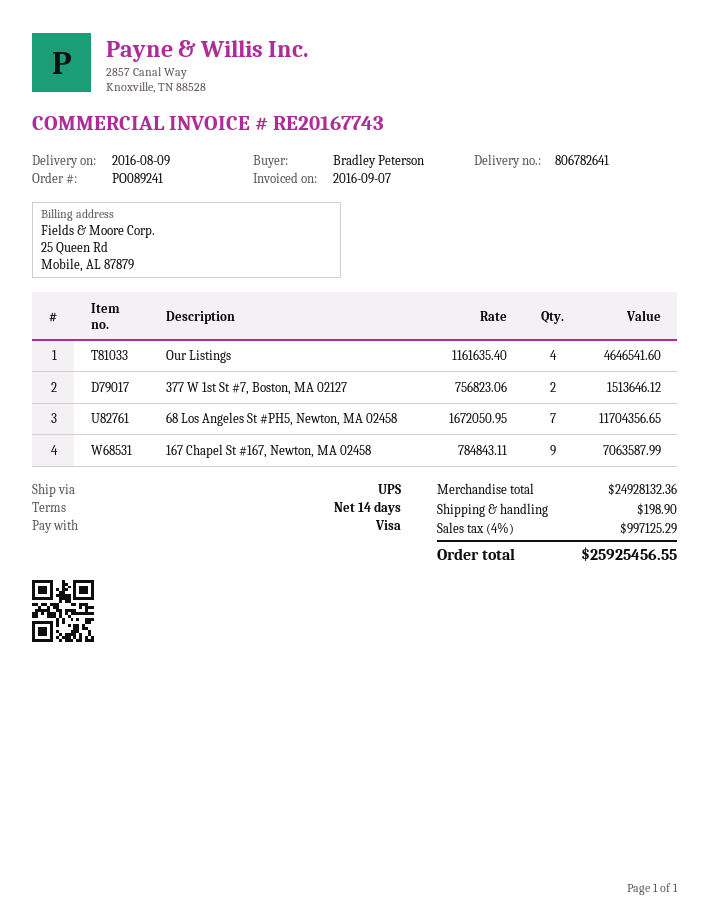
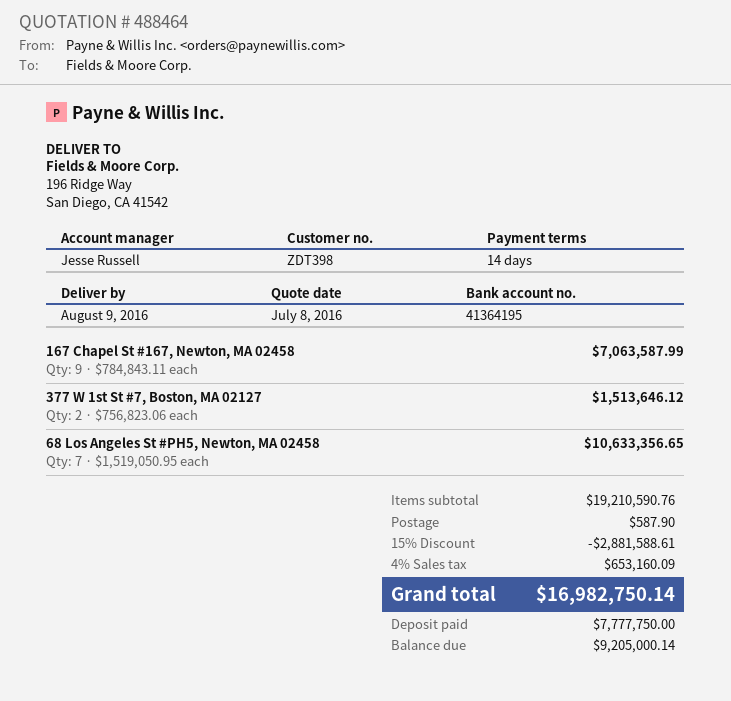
Our Listings: 4 x 1161635.40 = 4646541.60 -> none
68 Los Angeles St #PH5, Newton, MA 02458: 7 x 1672050.95 = 11704356.65 -> 7 x 1519050.95 = 10633356.65
subtotal: 24928132.36 -> 19210590.76
discount: none -> 15% = 2881588.61
shipping: 198.90 -> 587.90
tax: 4% = 997125.29 -> 4% = 653160.09
total: 25925456.55 -> 16982750.14

